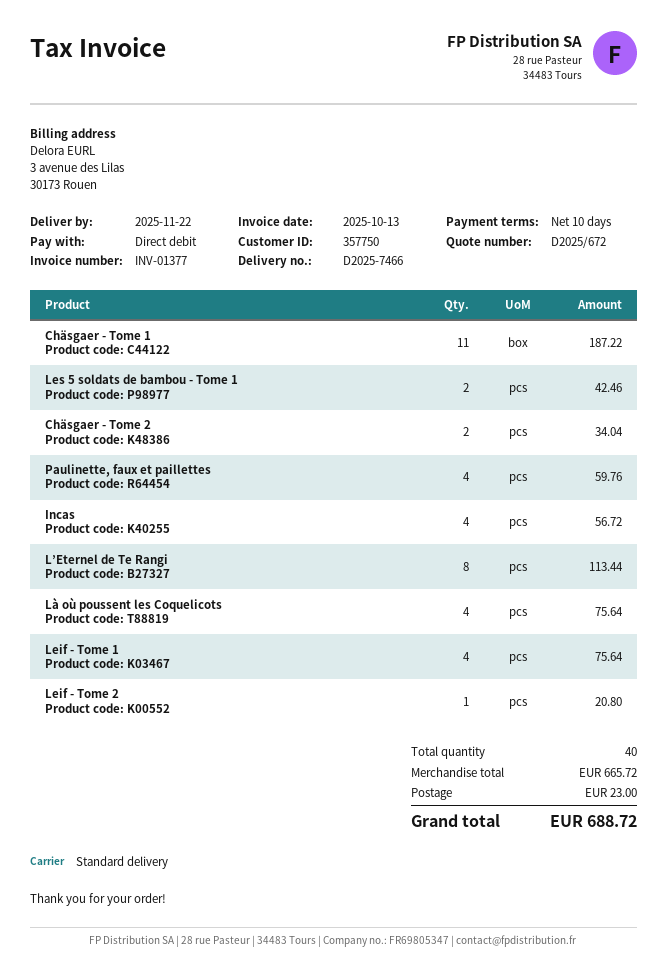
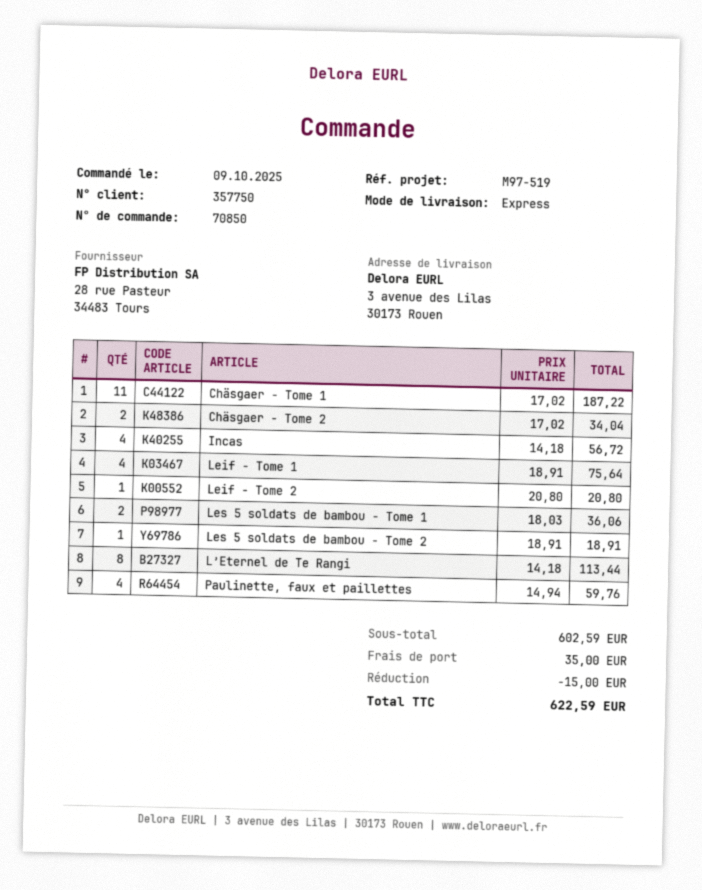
shipping method: standard -> express
Les 5 soldats de bambou - Tome 1: 2 for 42.46 -> 2 for 36.06
Là où poussent les Coquelicots: 4 for 75.64 -> none
Les 5 soldats de bambou - Tome 2: none -> 1 for 18.91
subtotal: 665.72 -> 602.59
discount: none -> 15.00
shipping: 23.00 -> 35.00
total: 688.72 -> 622.59

